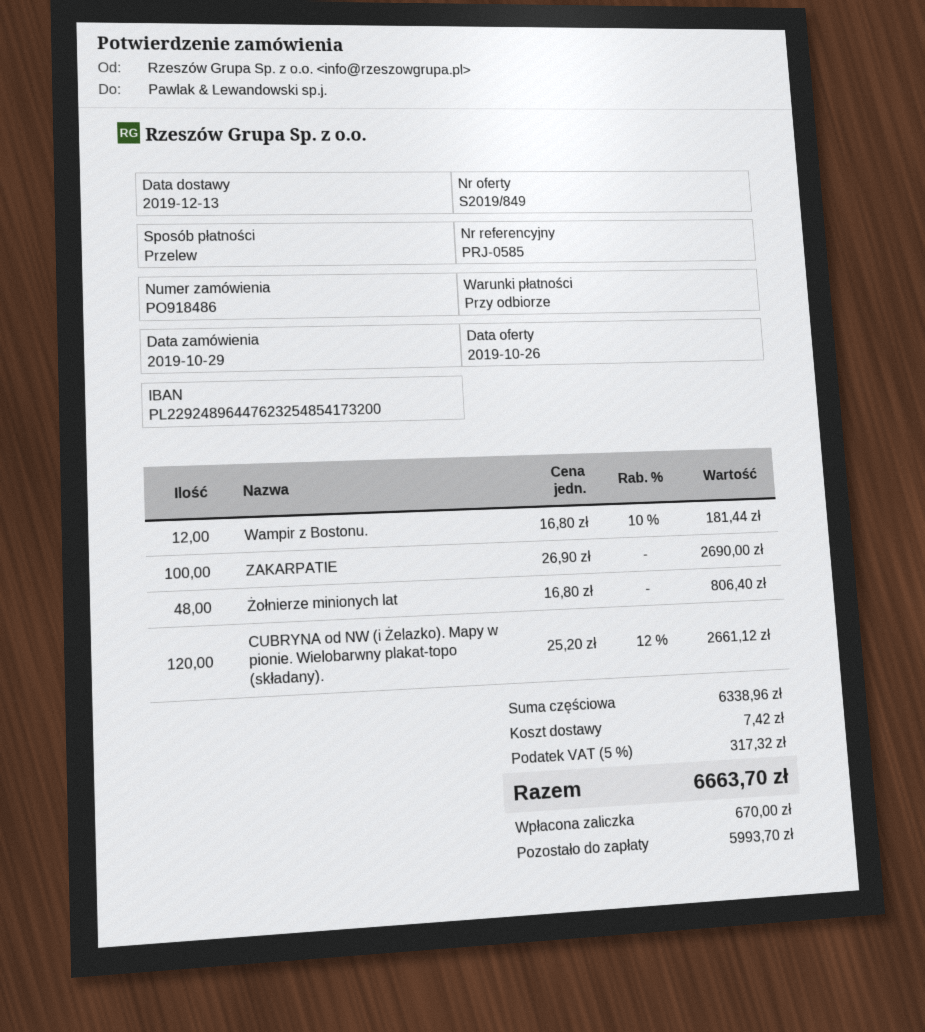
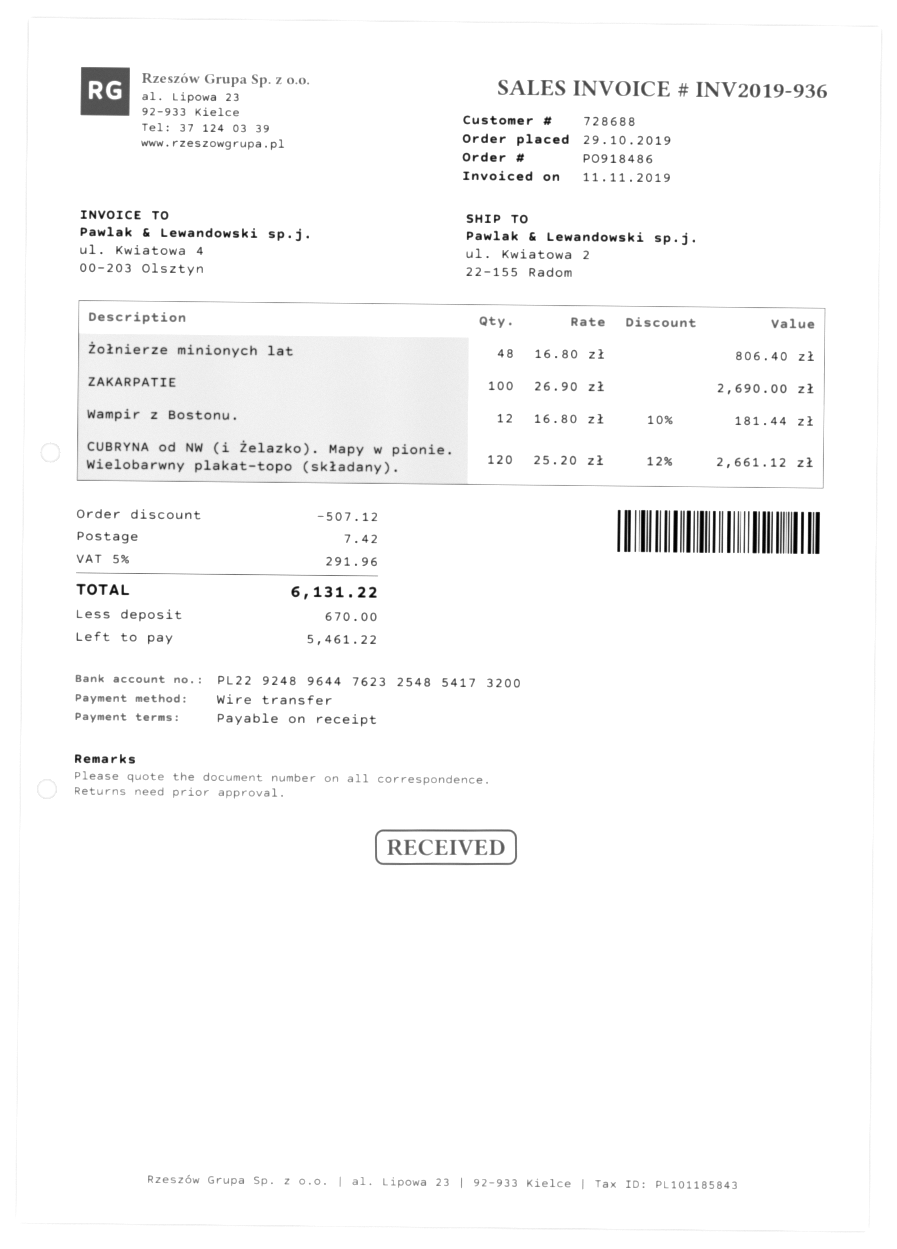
discount: none -> 507.12
tax: 5% = 317.32 -> 5% = 291.96
total: 6663.70 -> 6131.22
balance: 5993.70 -> 5461.22

